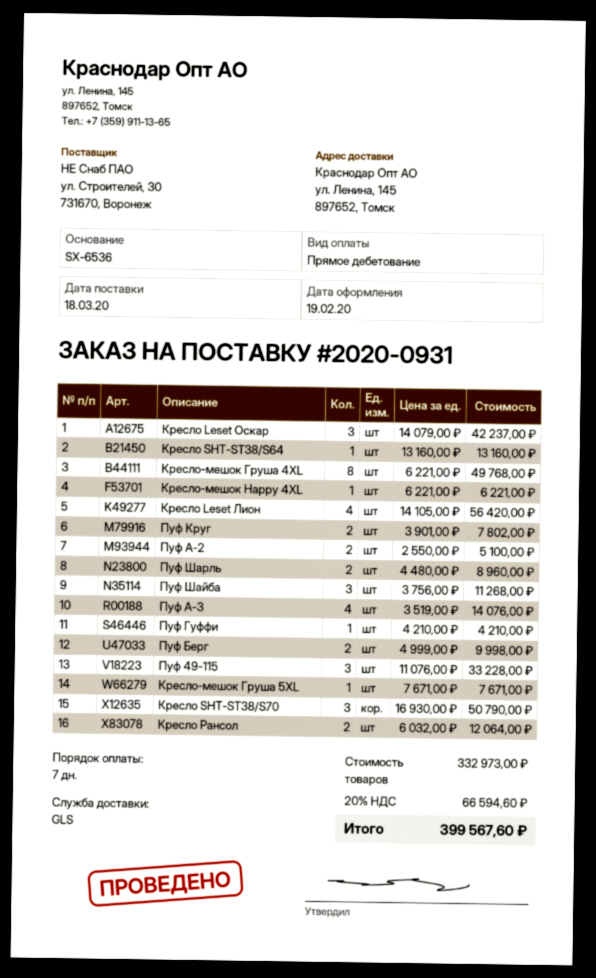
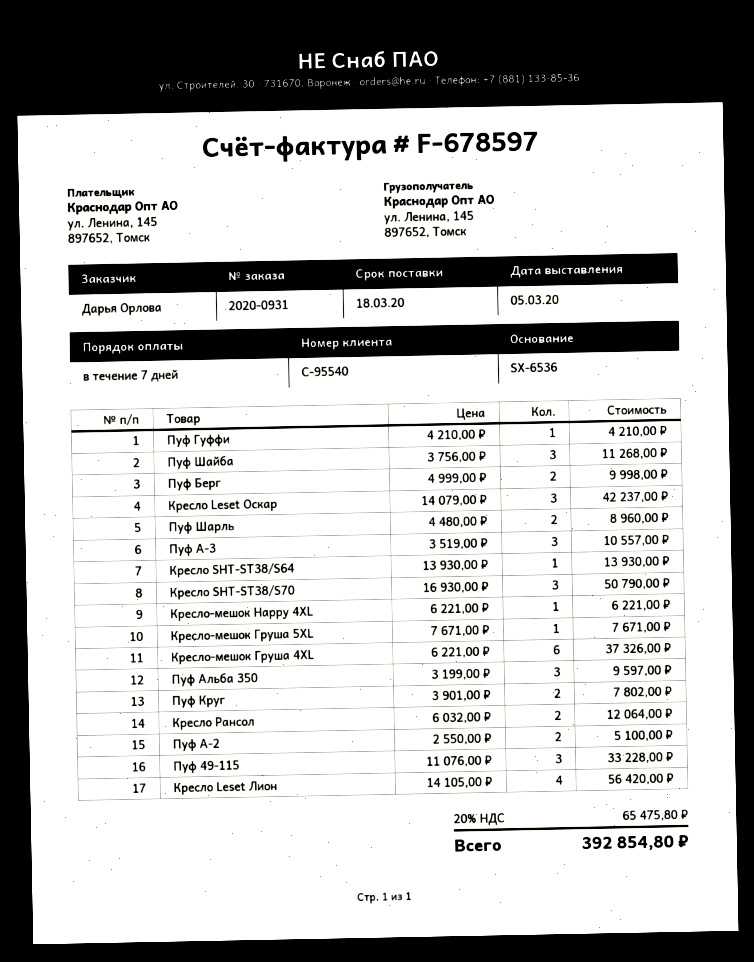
Кресло SHT-ST38/S64: 1 x 13160.00 = 13160.00 -> 1 x 13930.00 = 13930.00
Кресло-мешок Груша 4XL: 8 x 6221.00 = 49768.00 -> 6 x 6221.00 = 37326.00
Пуф А-3: 4 x 3519.00 = 14076.00 -> 3 x 3519.00 = 10557.00
Пуф Альба 350: none -> 3 x 3199.00 = 9597.00
tax: 20% = 66594.60 -> 20% = 65475.80
total: 399567.60 -> 392854.80

